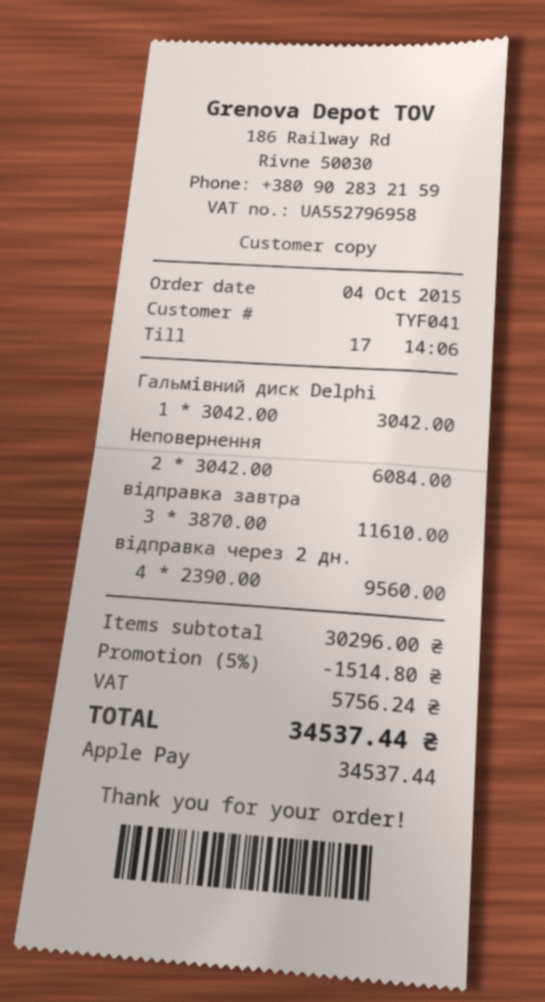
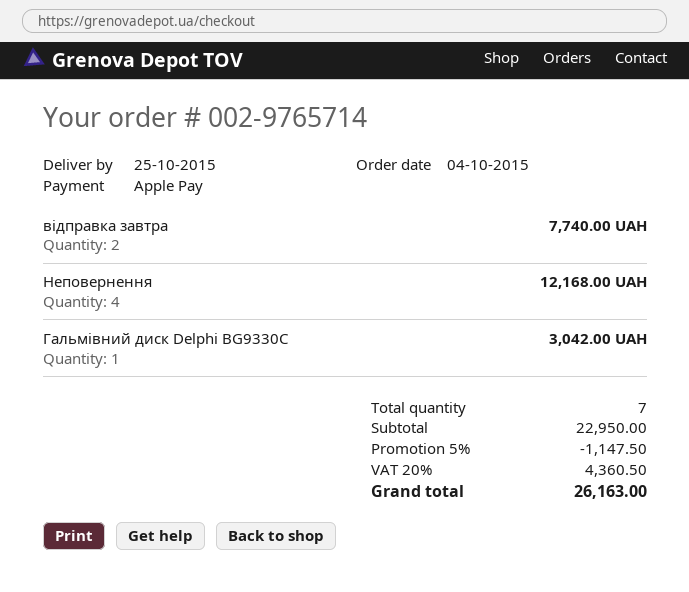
Неповернення: 2 for 6084.00 -> 4 for 12168.00
відправка завтра: 3 for 11610.00 -> 2 for 7740.00
відправка через 2 дн.: 4 for 9560.00 -> none
subtotal: 30296.00 -> 22950.00
discount: 5% = 1514.80 -> 5% = 1147.50
tax: 5756.24 -> 4360.50
total: 34537.44 -> 26163.00

